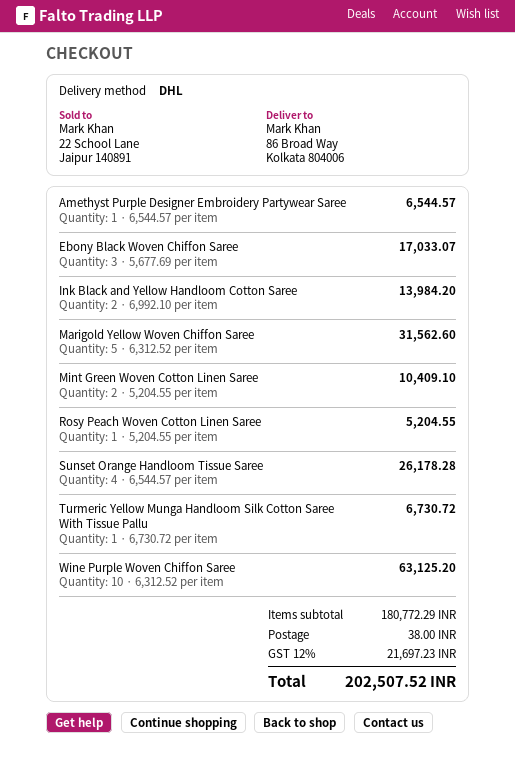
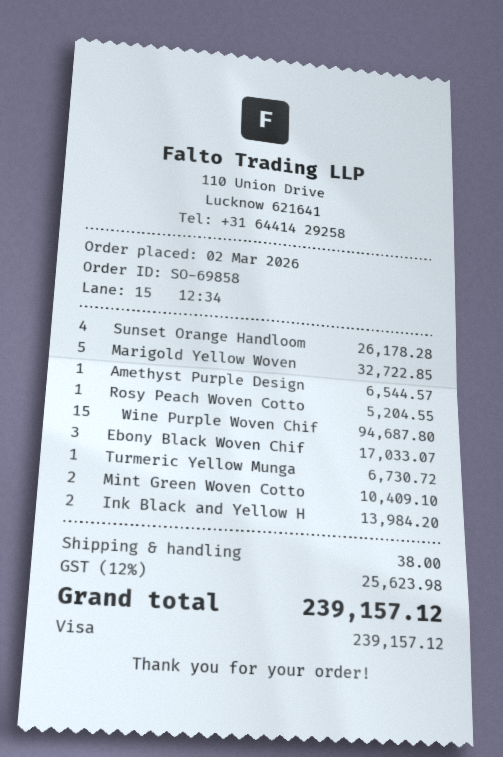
Marigold Yellow Woven Chiffon Saree: 5 for 31562.60 -> 5 for 32722.85
Wine Purple Woven Chiffon Saree: 10 for 63125.20 -> 15 for 94687.80
tax: 12% = 21697.23 -> 12% = 25623.98
total: 202507.52 -> 239157.12

